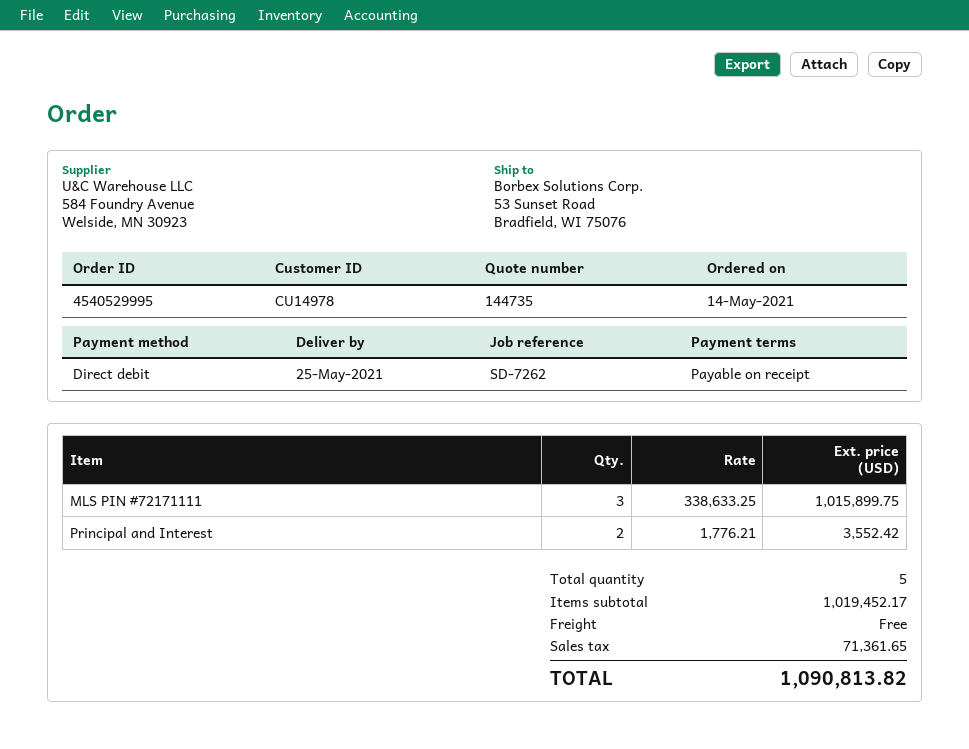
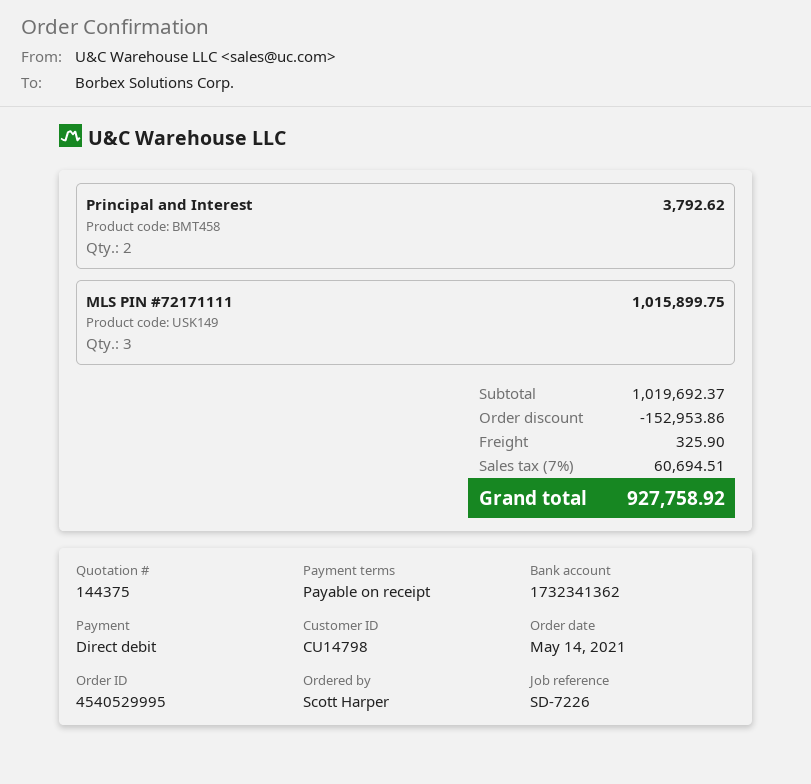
quote number: 144735 -> 144375
customer number: CU14978 -> CU14798
reference: SD-7262 -> SD-7226
Principal and Interest: 2 for 3552.42 -> 2 for 3792.62
subtotal: 1019452.17 -> 1019692.37
discount: none -> 152953.86
shipping: 0.00 -> 325.90
tax: 71361.65 -> 60694.51
total: 1090813.82 -> 927758.92

